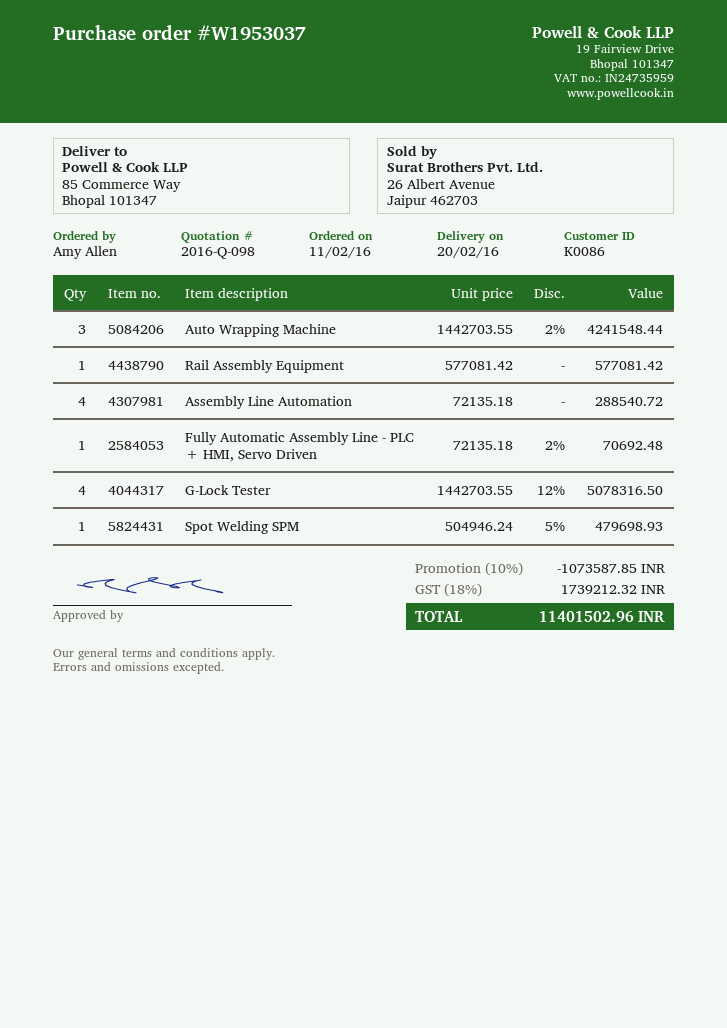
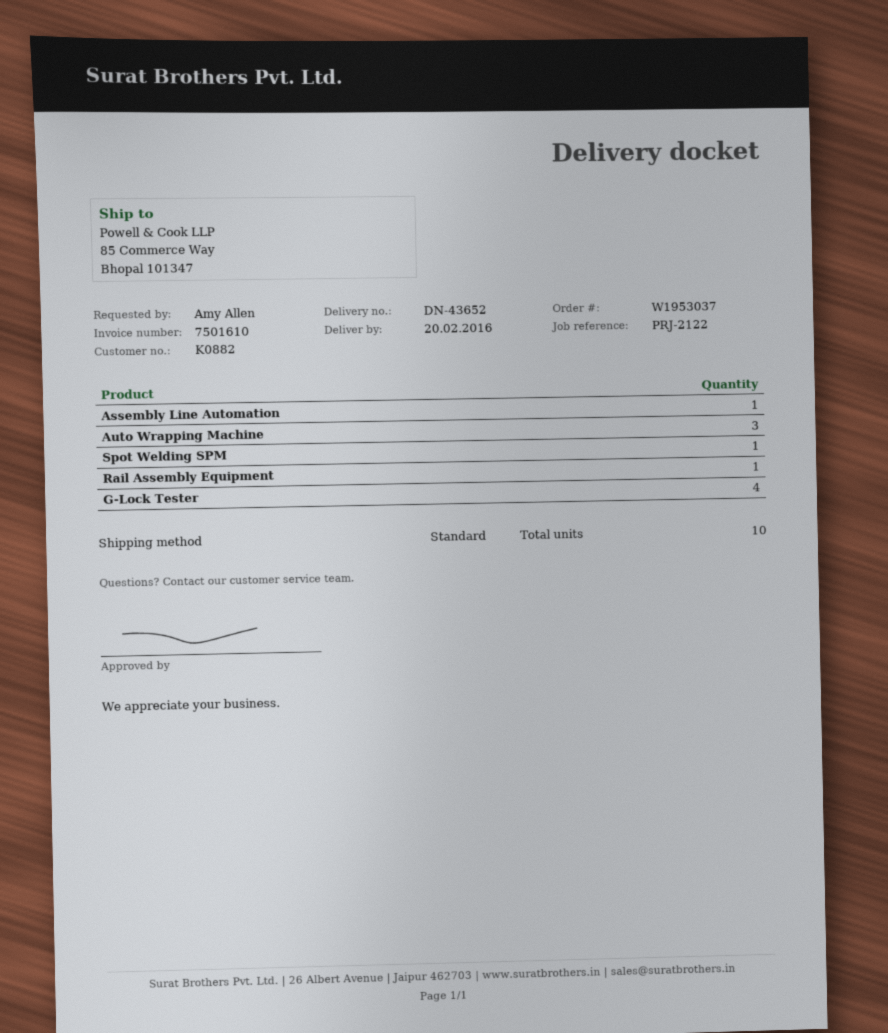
customer number: K0086 -> K0882
Assembly Line Automation: 4 -> 1
Fully Automatic Assembly Line - PLC + HMI, Servo Driven: 1 -> none

